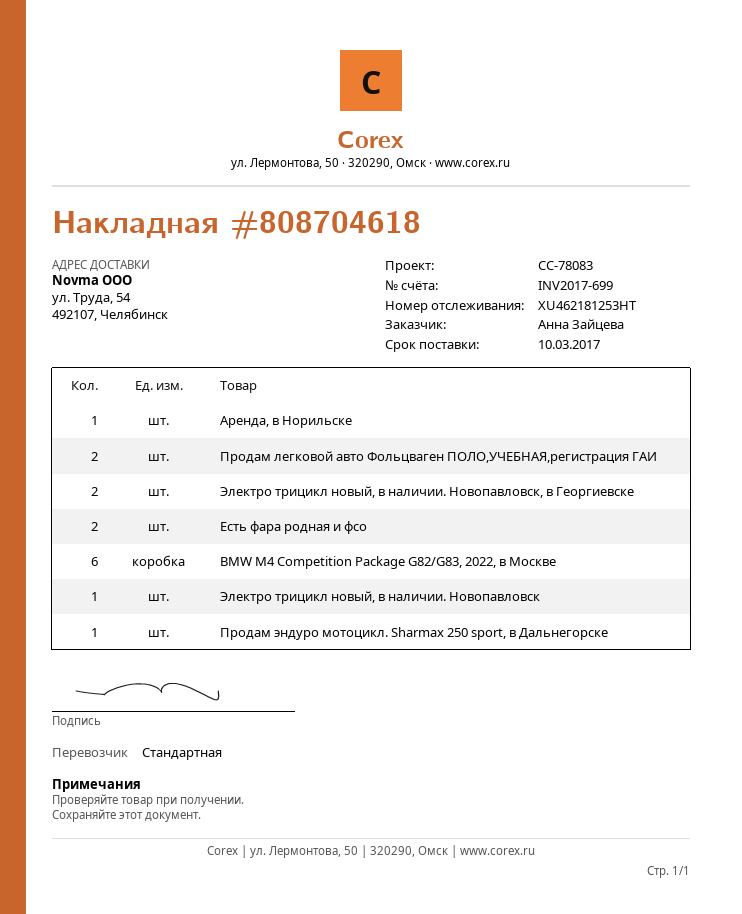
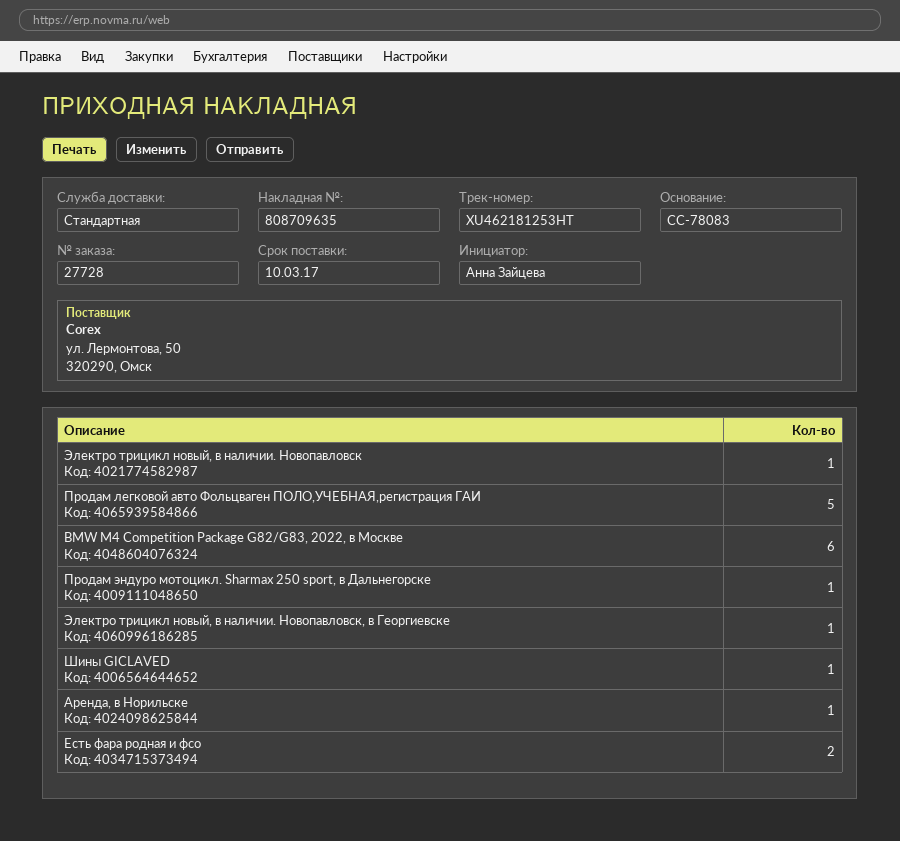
delivery note number: 808704618 -> 808709635
Продам легковой авто Фольцваген ПОЛО,УЧЕБНАЯ,регистрация ГАИ: 2 -> 5
Электро трицикл новый, в наличии. Новопавловск, в Георгиевске: 2 -> 1
Шины GICLAVED: none -> 1

